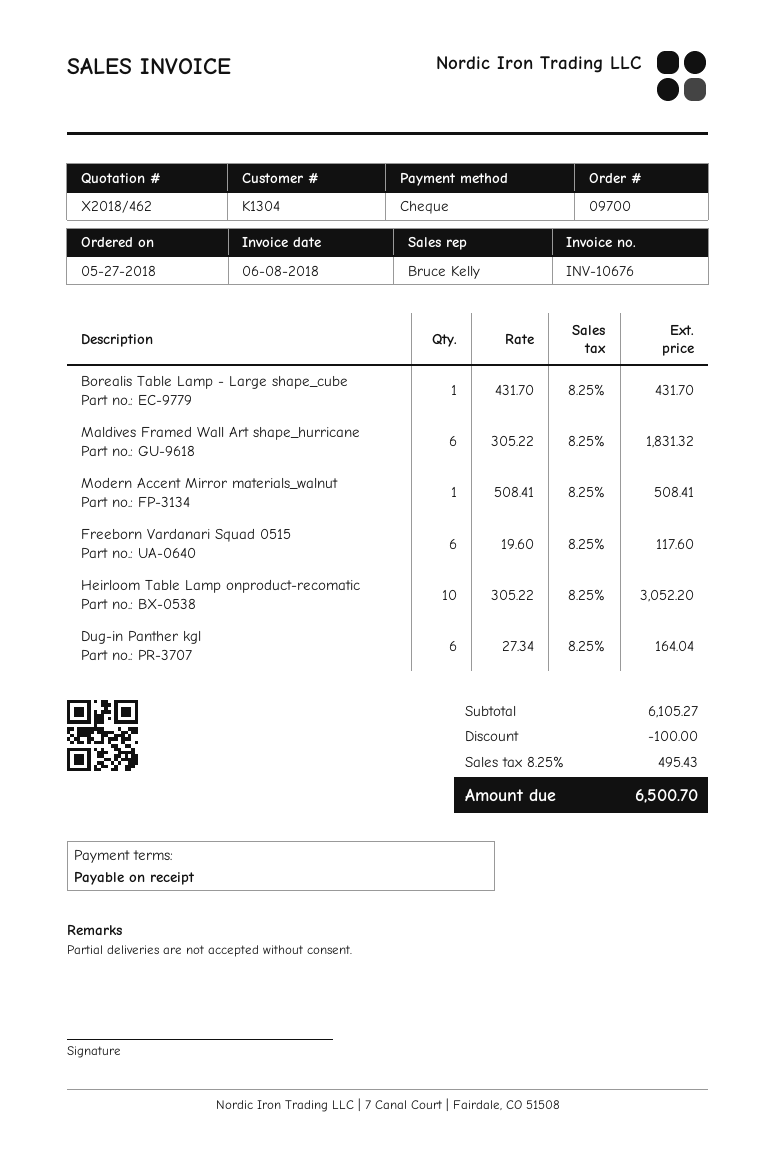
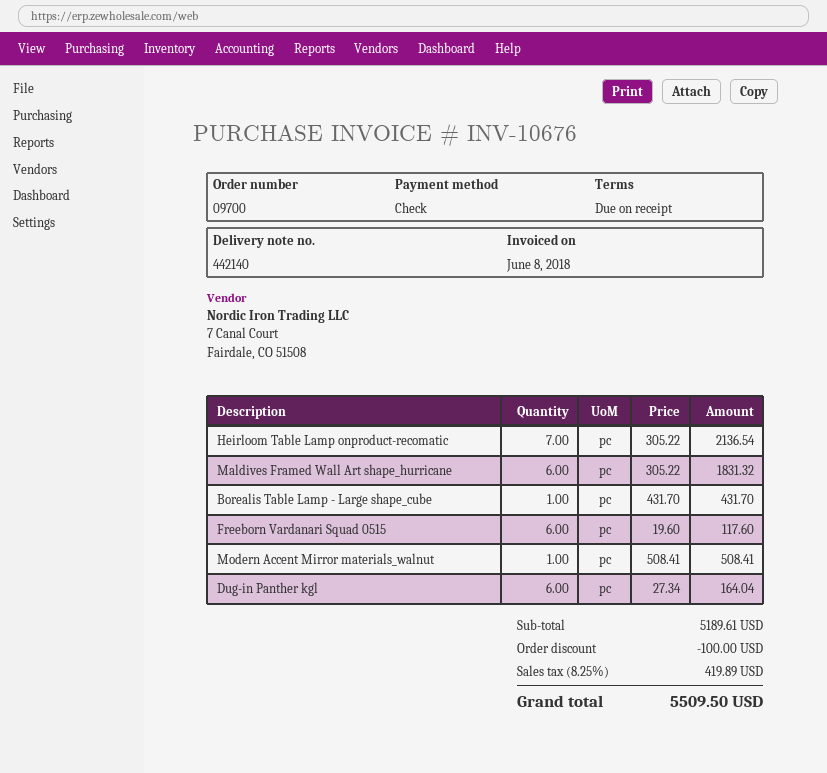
Heirloom Table Lamp onproduct-recomatic: 10 x 305.22 = 3052.20 -> 7 x 305.22 = 2136.54
subtotal: 6105.27 -> 5189.61
tax: 8.25% = 495.43 -> 8.25% = 419.89
total: 6500.70 -> 5509.50

